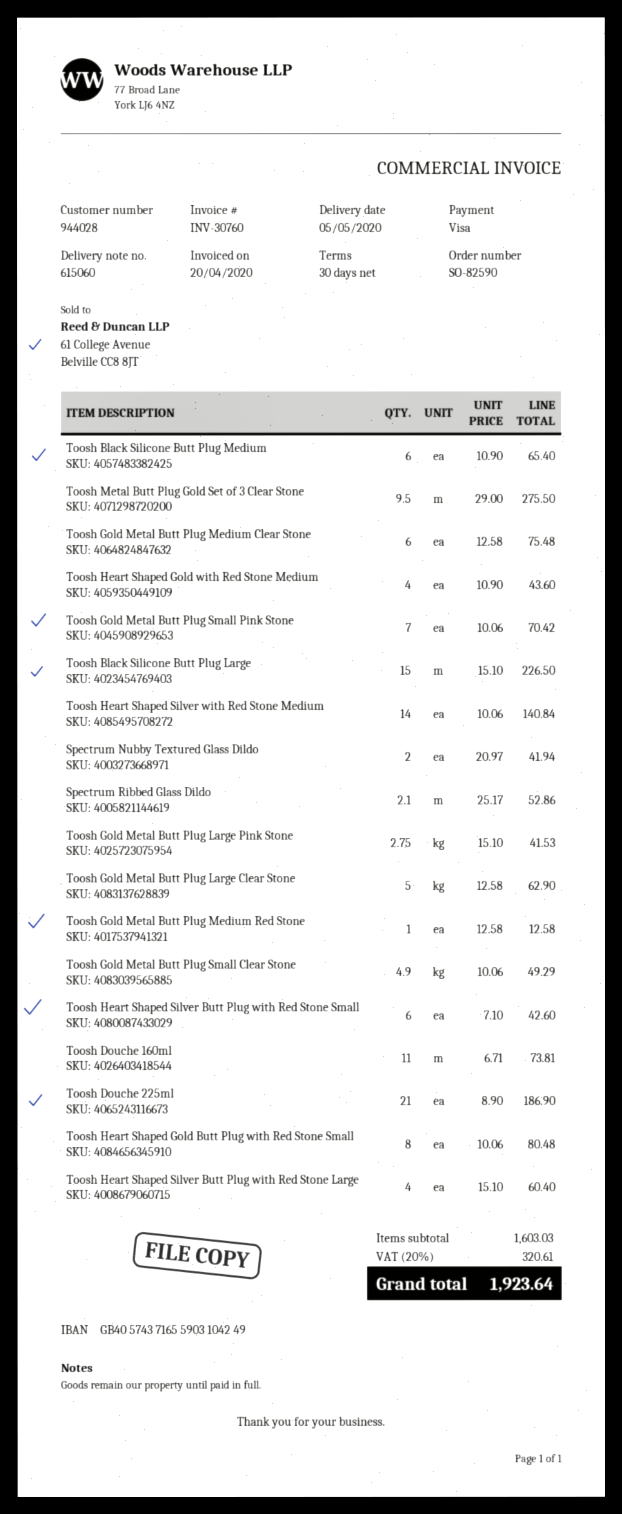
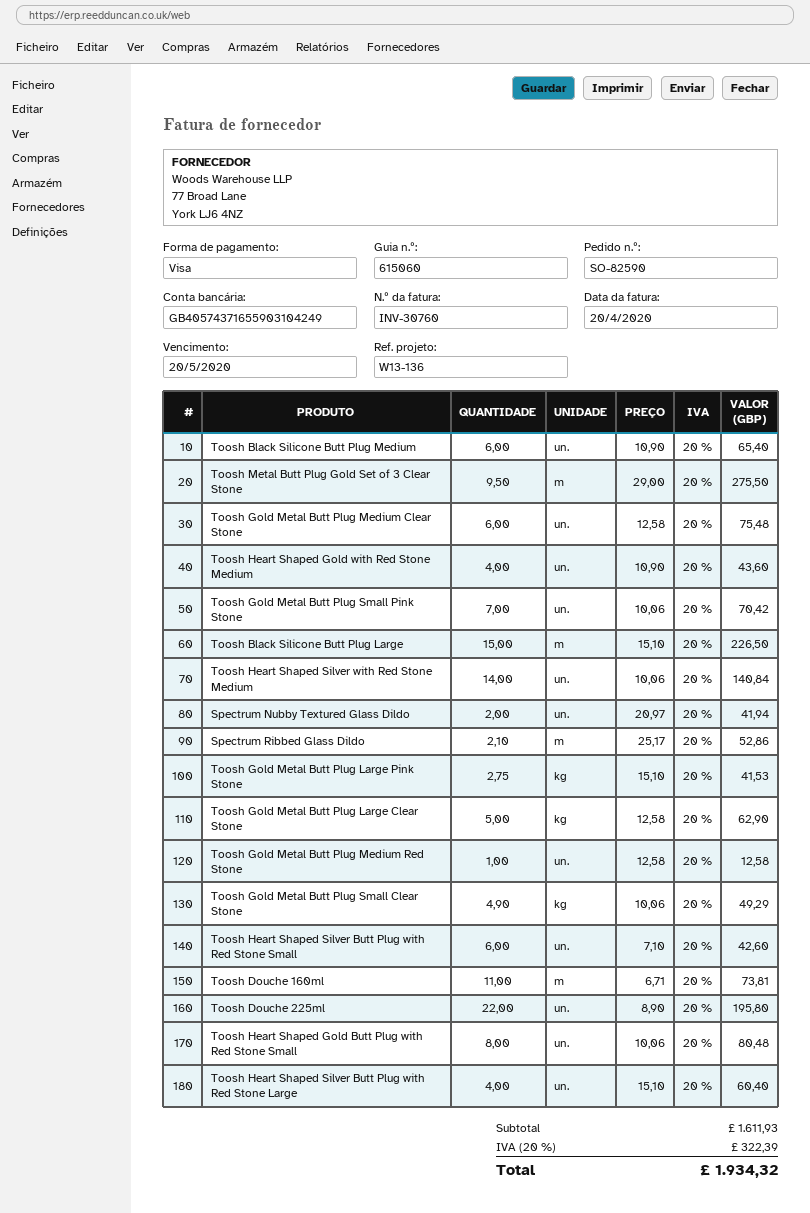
Toosh Douche 225ml: 21 x 8.90 = 186.90 -> 22 x 8.90 = 195.80
subtotal: 1603.03 -> 1611.93
tax: 20% = 320.61 -> 20% = 322.39
total: 1923.64 -> 1934.32

